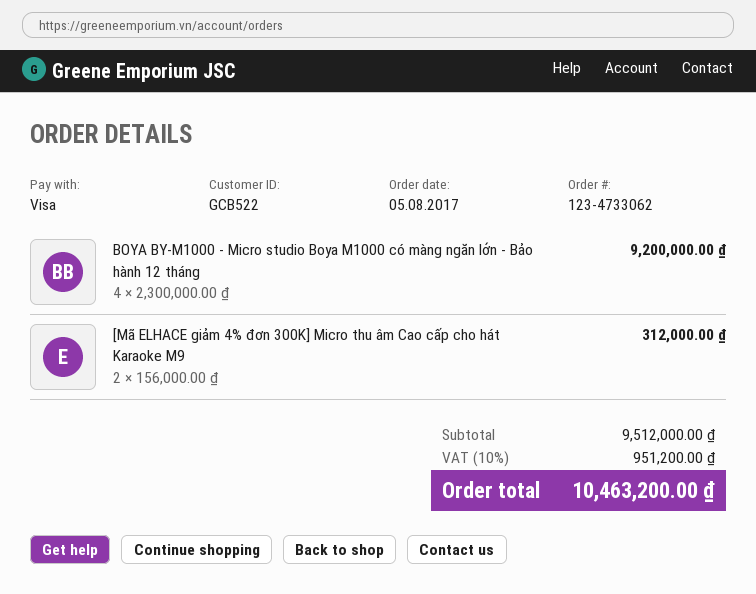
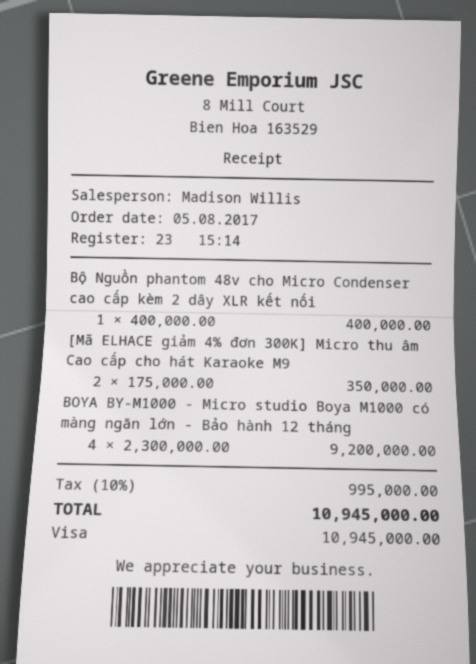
[Mã ELHACE giảm 4% đơn 300K] Micro thu âm Cao cấp cho hát Karaoke M9: 2 x 156000.00 = 312000.00 -> 2 x 175000.00 = 350000.00
Bộ Nguồn phantom 48v cho Micro Condenser cao cấp kèm 2 dây XLR kết nối: none -> 1 x 400000.00 = 400000.00
tax: 10% = 951200.00 -> 10% = 995000.00
total: 10463200.00 -> 10945000.00

